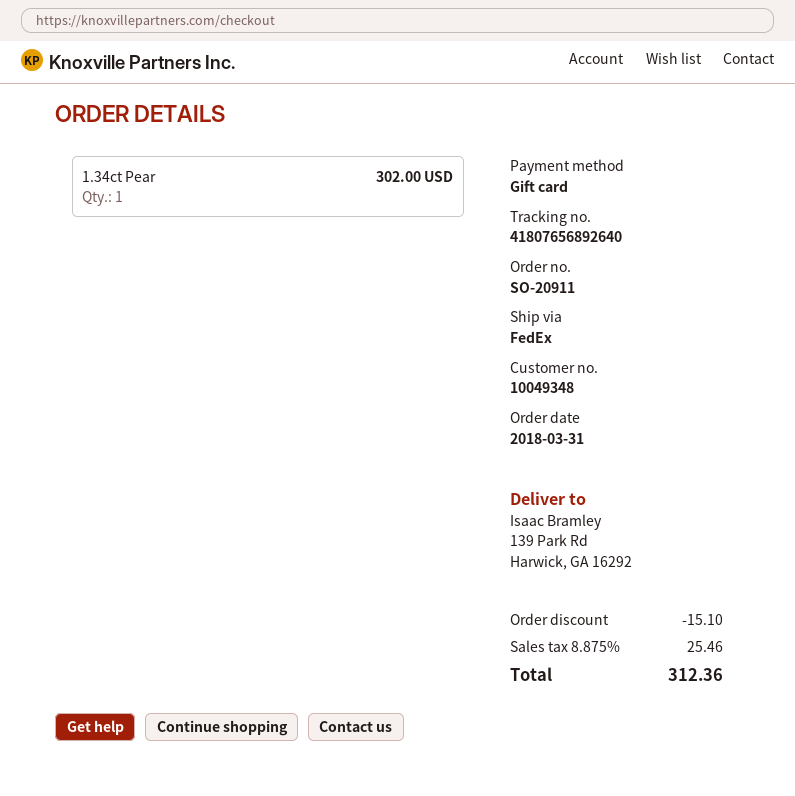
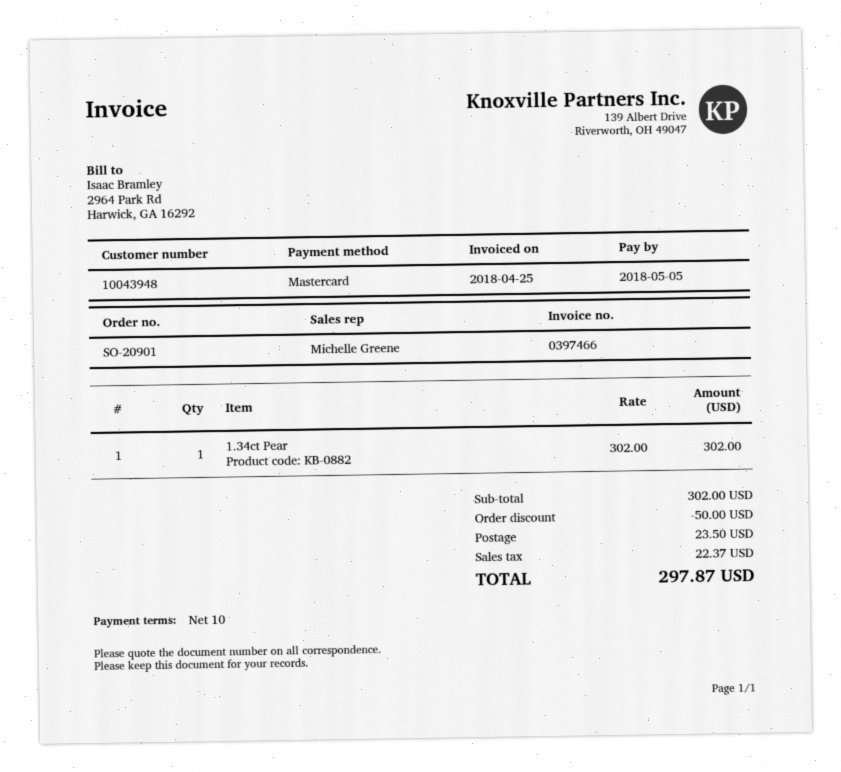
order number: SO-20911 -> SO-20901
customer number: 10049348 -> 10043948
payment method: gift card -> Mastercard
discount: 15.10 -> 50.00
shipping: none -> 23.50
tax: 25.46 -> 22.37
total: 312.36 -> 297.87

